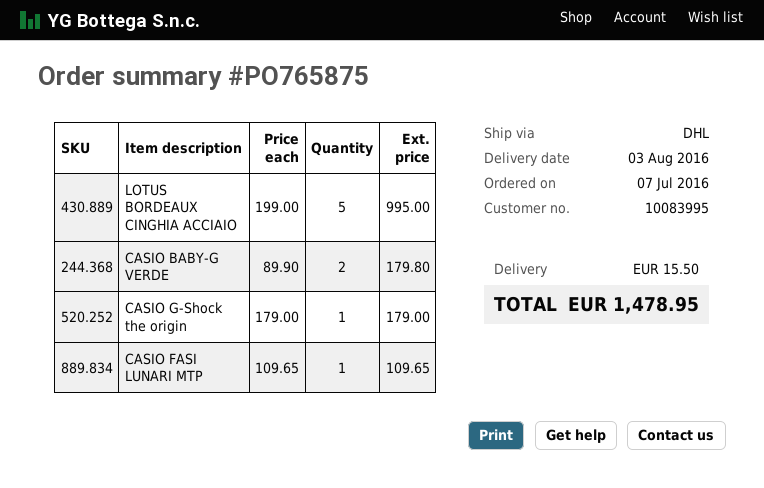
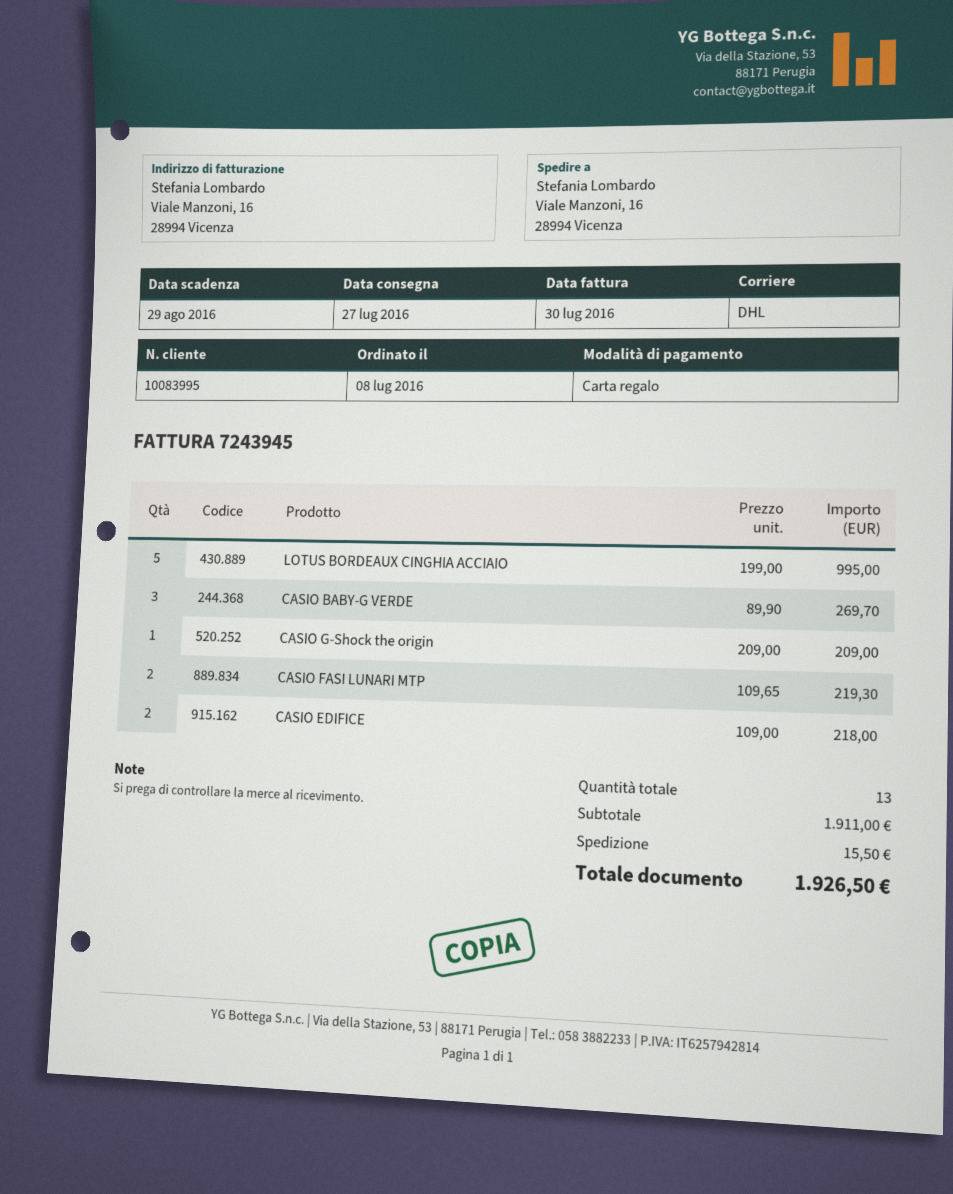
order date: 2016-07-07 -> 2016-07-08
delivery date: 2016-08-03 -> 2016-07-27
CASIO BABY-G VERDE: 2 x 89.90 = 179.80 -> 3 x 89.90 = 269.70
CASIO G-Shock the origin: 1 x 179.00 = 179.00 -> 1 x 209.00 = 209.00
CASIO FASI LUNARI MTP: 1 x 109.65 = 109.65 -> 2 x 109.65 = 219.30
CASIO EDIFICE: none -> 2 x 109.00 = 218.00
total: 1478.95 -> 1926.50

